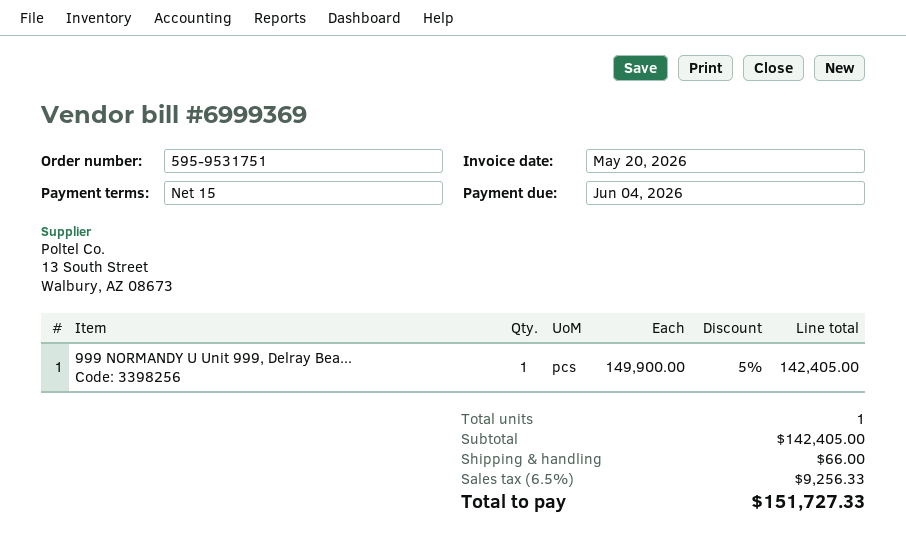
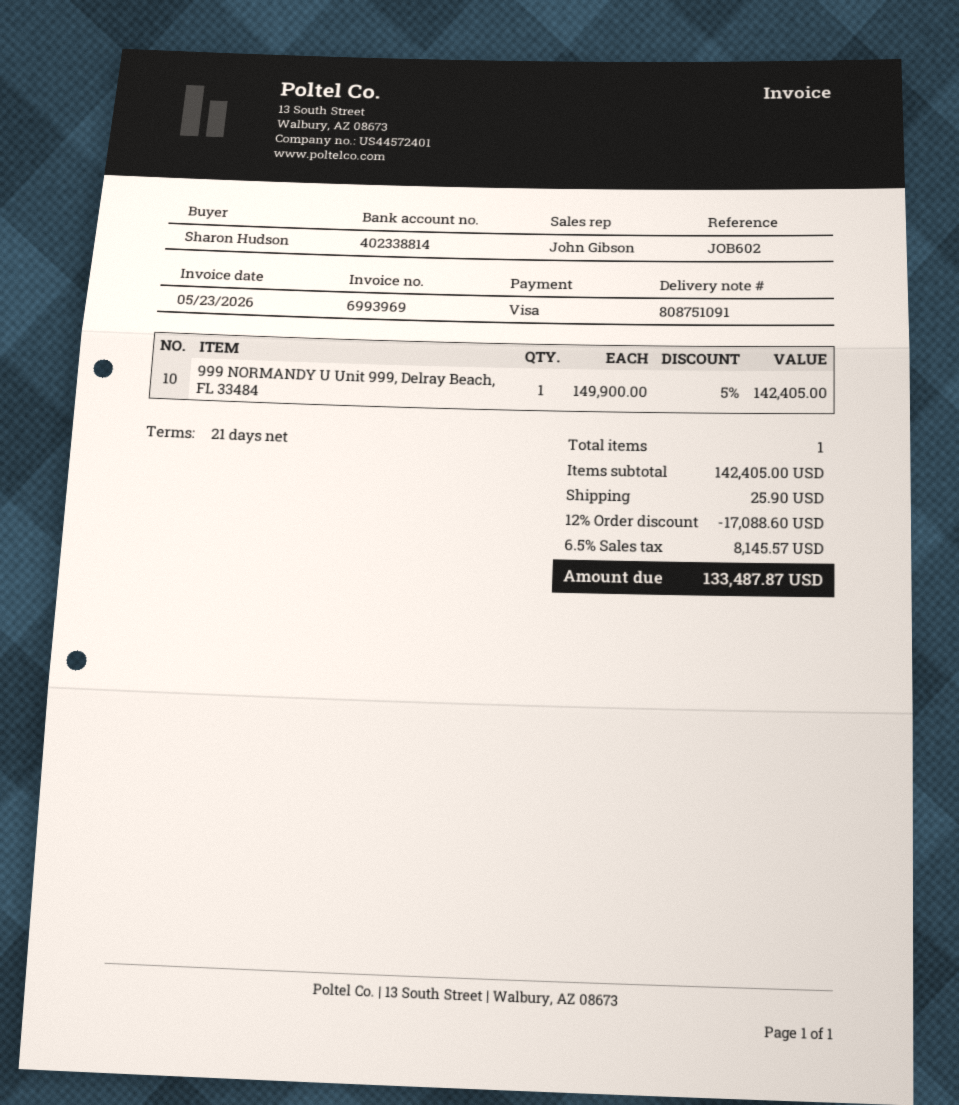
invoice number: 6999369 -> 6993969
invoice date: 2026-05-20 -> 2026-05-23
payment terms: 15 days -> 21 days
discount: none -> 12% = 17088.60
shipping: 66.00 -> 25.90
tax: 6.5% = 9256.33 -> 6.5% = 8145.57
total: 151727.33 -> 133487.87

